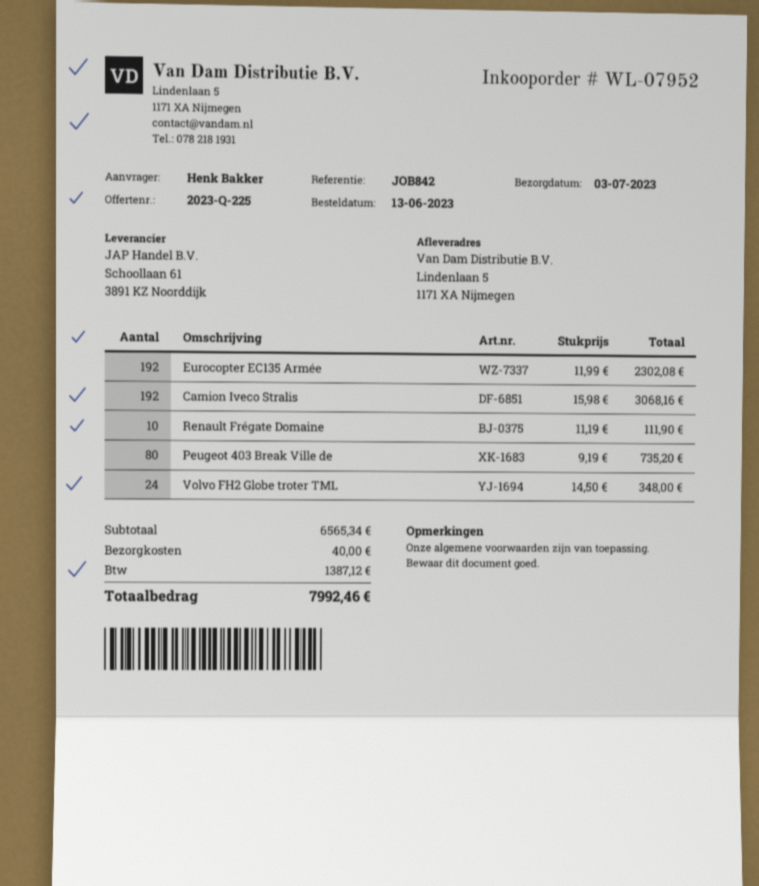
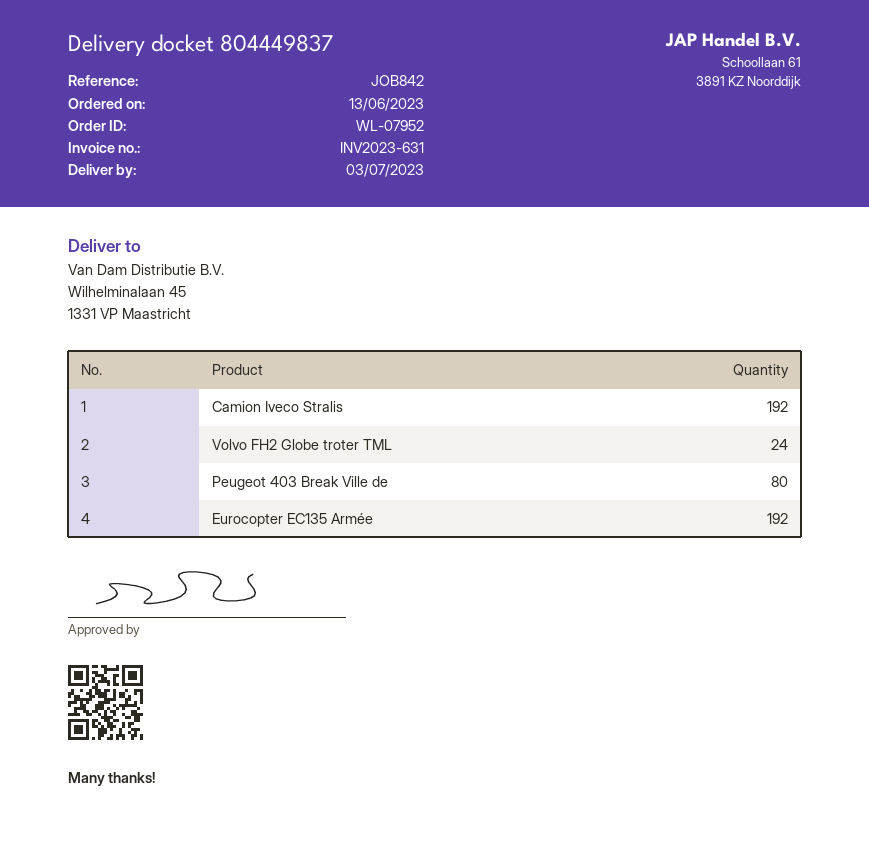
ship to: Lindenlaan 5, 1171 XA Nijmegen -> Wilhelminalaan 45, 1331 VP Maastricht
Renault Frégate Domaine: 10 -> none

